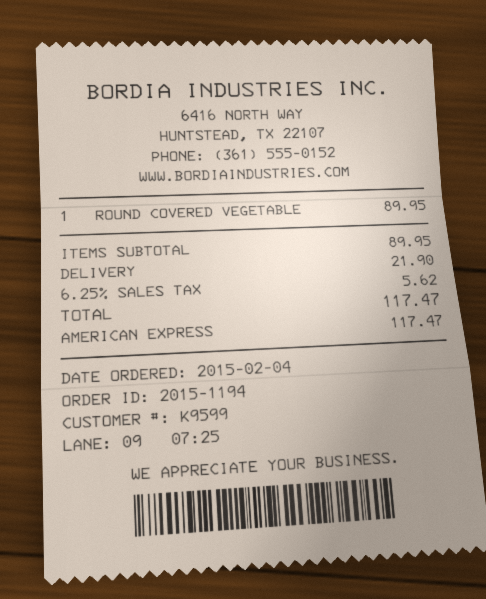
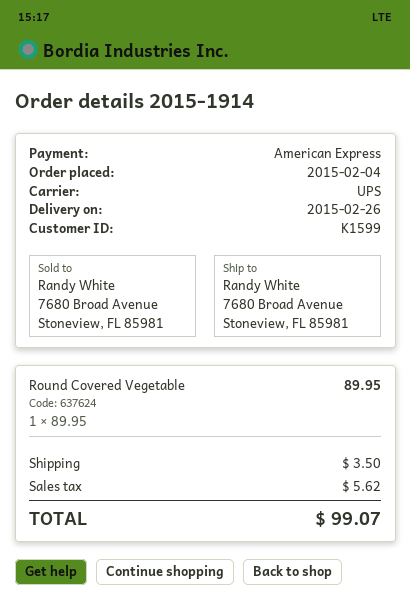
order number: 2015-1194 -> 2015-1914
customer number: K9599 -> K1599
shipping: 21.90 -> 3.50
total: 117.47 -> 99.07

